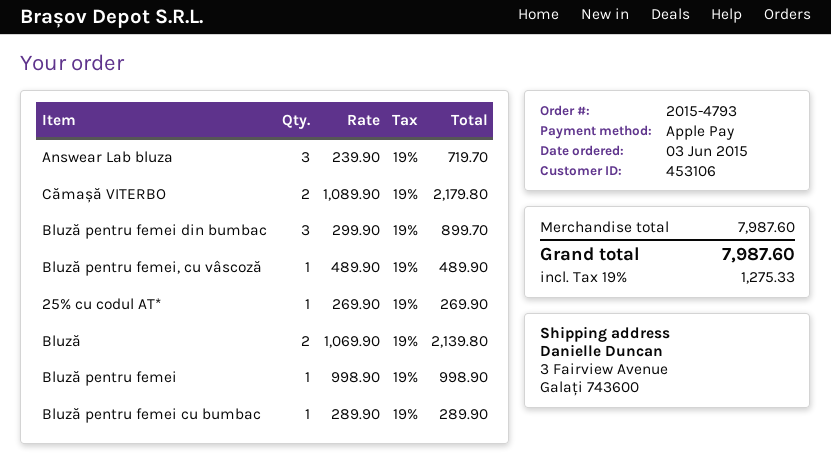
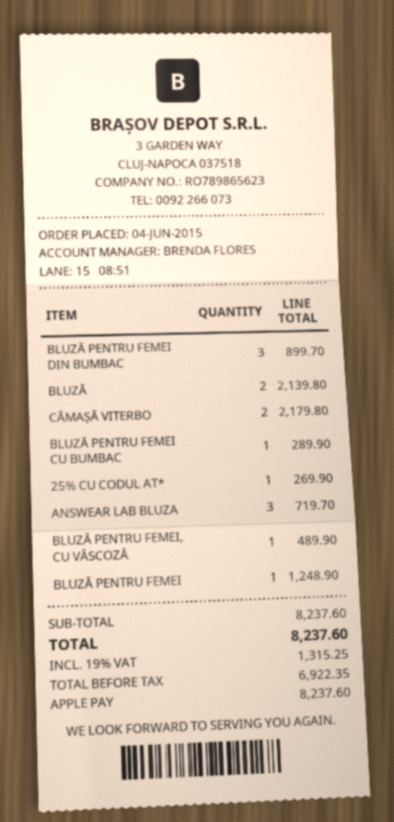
order date: 2015-06-03 -> 2015-06-04
Bluză pentru femei: 1 for 998.90 -> 1 for 1248.90
subtotal: 7987.60 -> 8237.60
tax: 19% = 1275.33 -> 19% = 1315.25
total: 7987.60 -> 8237.60

